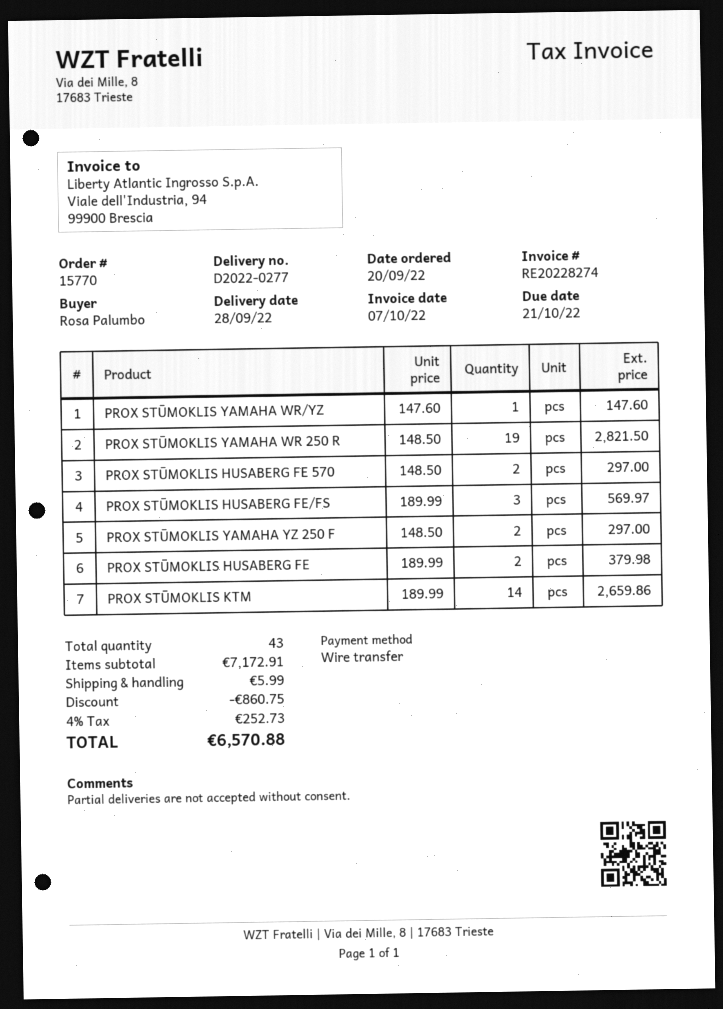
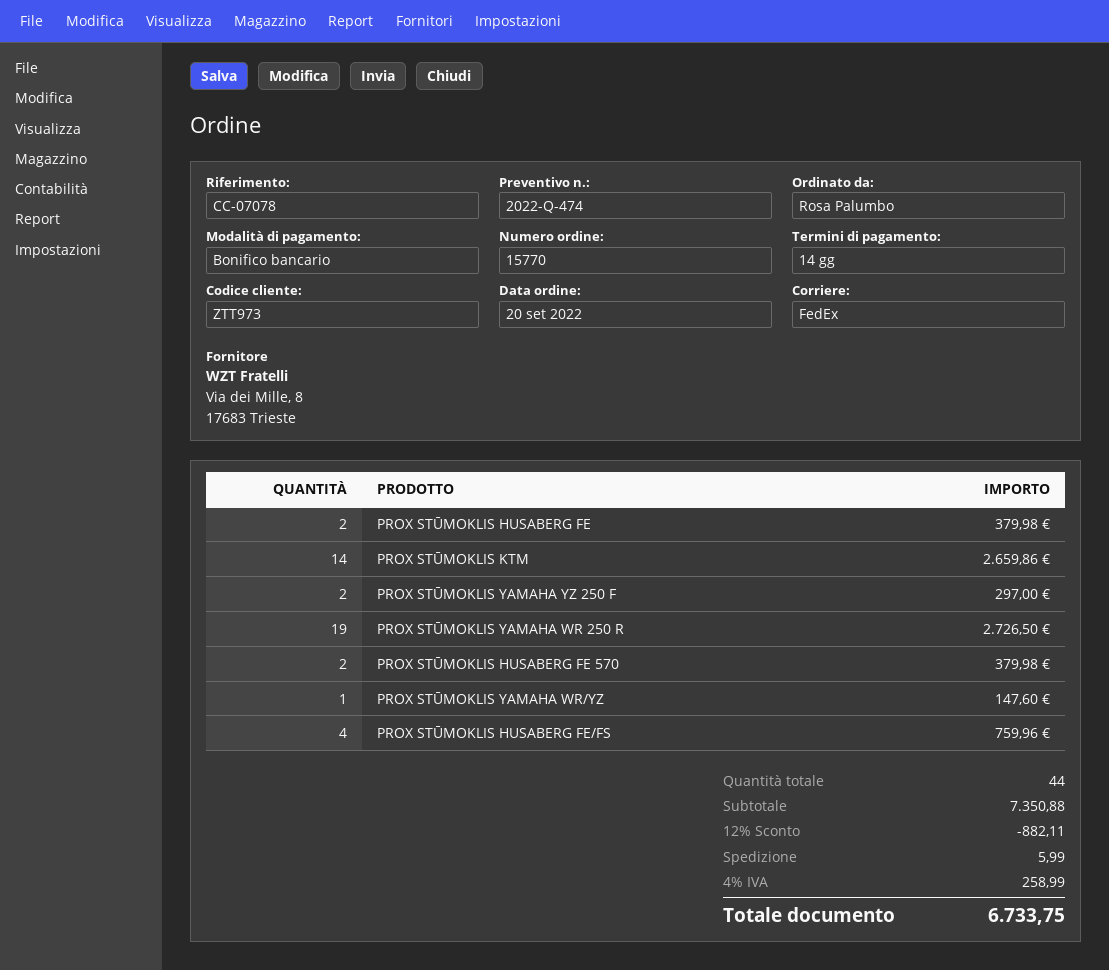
PROX STŪMOKLIS YAMAHA WR 250 R: 19 for 2821.50 -> 19 for 2726.50
PROX STŪMOKLIS HUSABERG FE 570: 2 for 297.00 -> 2 for 379.98
PROX STŪMOKLIS HUSABERG FE/FS: 3 for 569.97 -> 4 for 759.96
total quantity: 43 -> 44
subtotal: 7172.91 -> 7350.88
discount: 860.75 -> 882.11
tax: 4% = 252.73 -> 4% = 258.99
total: 6570.88 -> 6733.75

